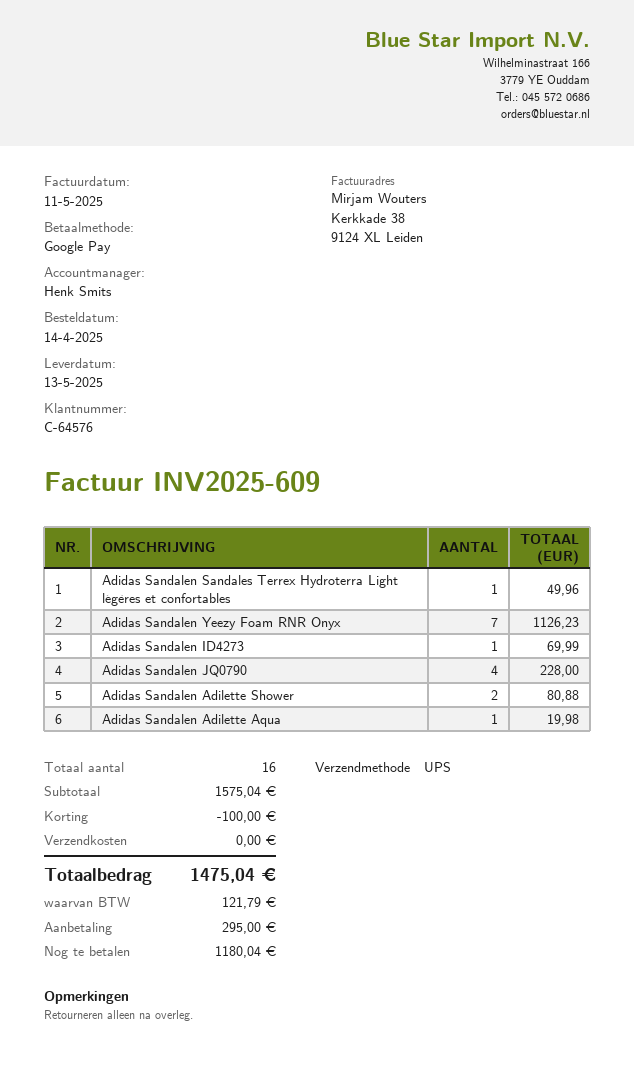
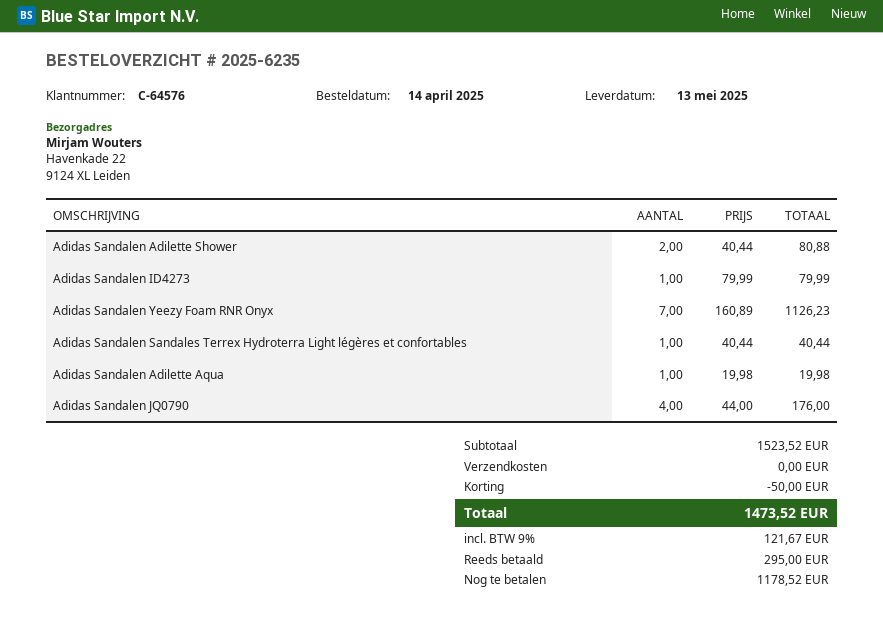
Adidas Sandalen Sandales Terrex Hydroterra Light légères et confortables: 1 for 49.96 -> 1 for 40.44
Adidas Sandalen ID4273: 1 for 69.99 -> 1 for 79.99
Adidas Sandalen JQ0790: 4 for 228.00 -> 4 for 176.00
subtotal: 1575.04 -> 1523.52
discount: 100.00 -> 50.00
tax: 121.79 -> 121.67
total: 1475.04 -> 1473.52
balance: 1180.04 -> 1178.52

